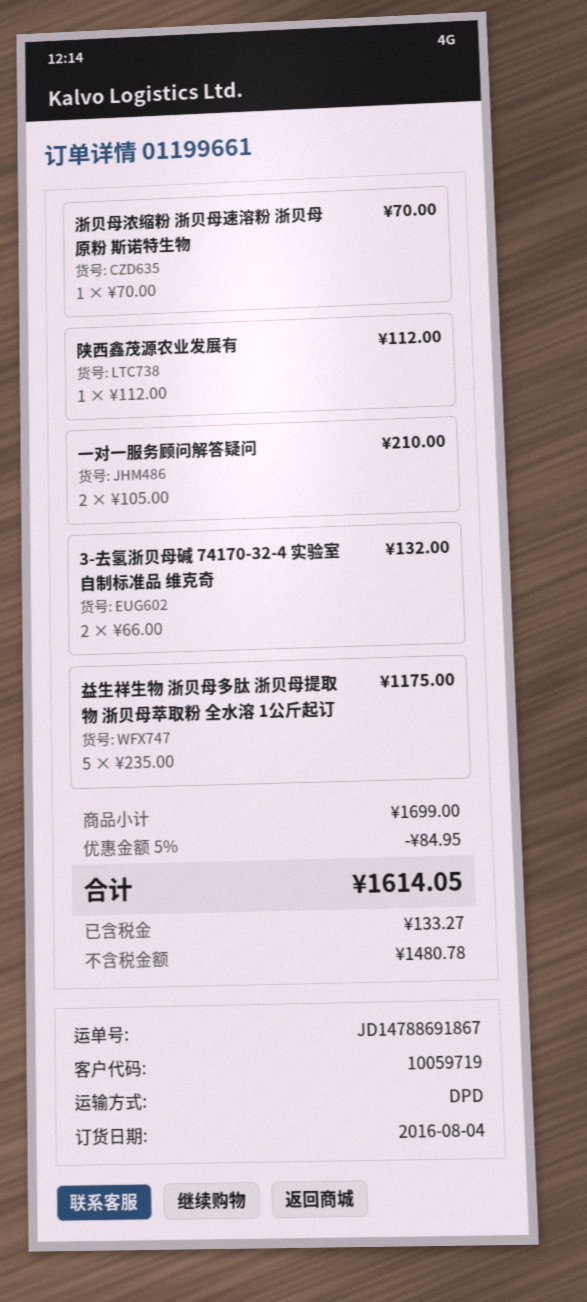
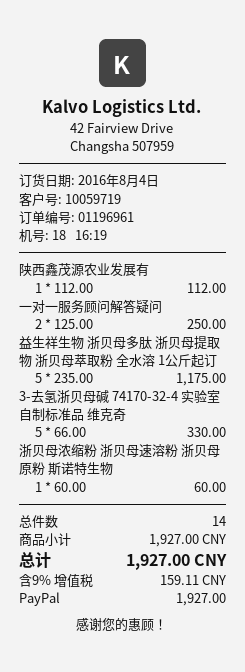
order number: 01199661 -> 01196961
浙贝母浓缩粉 浙贝母速溶粉 浙贝母原粉 斯诺特生物: 1 x 70.00 = 70.00 -> 1 x 60.00 = 60.00
一对一服务顾问解答疑问: 2 x 105.00 = 210.00 -> 2 x 125.00 = 250.00
3-去氢浙贝母碱 74170-32-4 实验室自制标准品 维克奇: 2 x 66.00 = 132.00 -> 5 x 66.00 = 330.00
subtotal: 1699.00 -> 1927.00
discount: 5% = 84.95 -> none
tax: 133.27 -> 159.11
total: 1614.05 -> 1927.00

